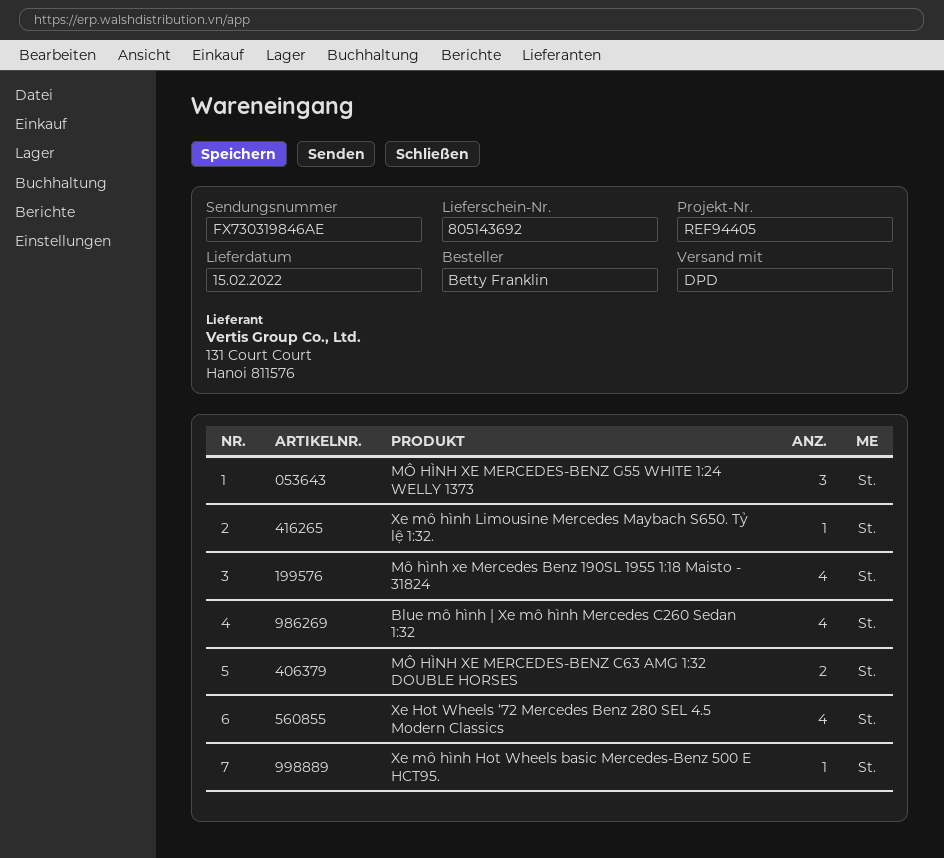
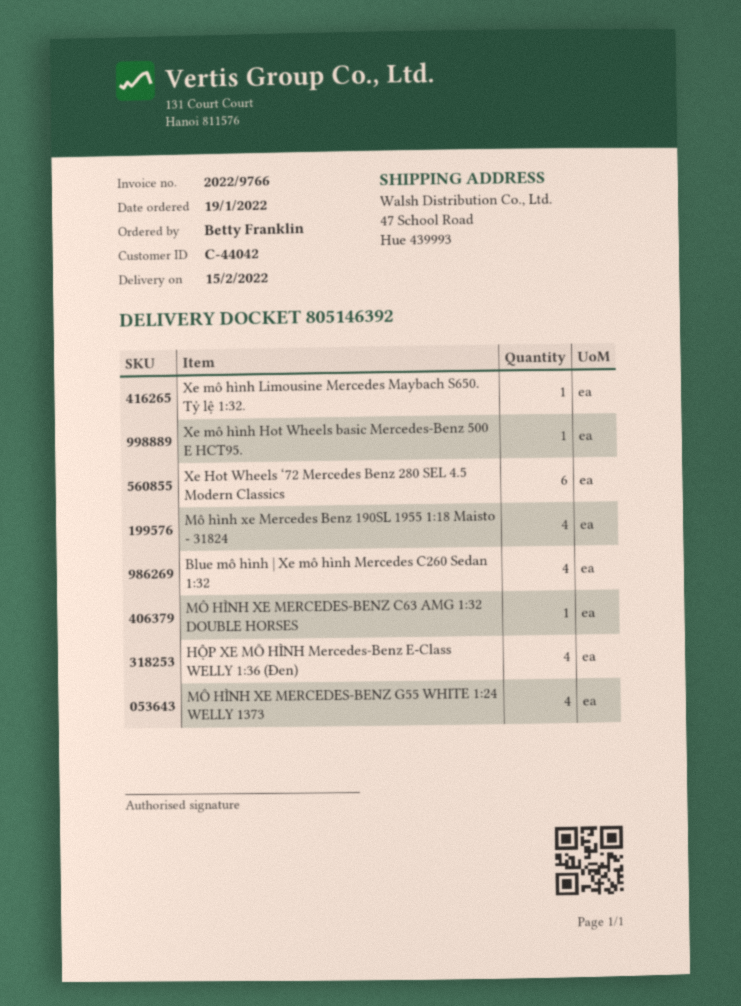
delivery note number: 805143692 -> 805146392
MÔ HÌNH XE MERCEDES-BENZ G55 WHITE 1:24 WELLY 1373: 3 -> 4
MÔ HÌNH XE MERCEDES-BENZ C63 AMG 1:32 DOUBLE HORSES: 2 -> 1
Xe Hot Wheels ‘72 Mercedes Benz 280 SEL 4.5 Modern Classics: 4 -> 6
HỘP XE MÔ HÌNH Mercedes-Benz E-Class WELLY 1:36 (Đen): none -> 4

